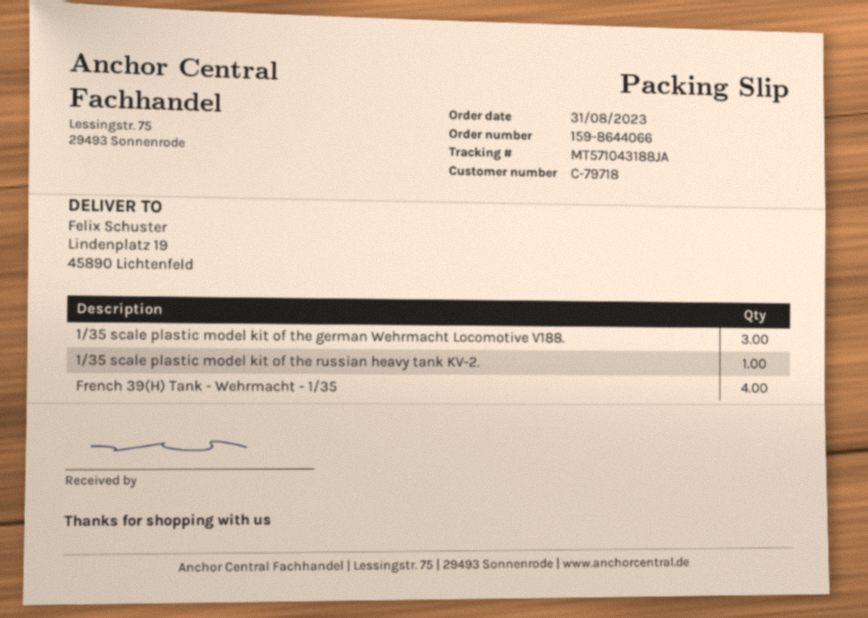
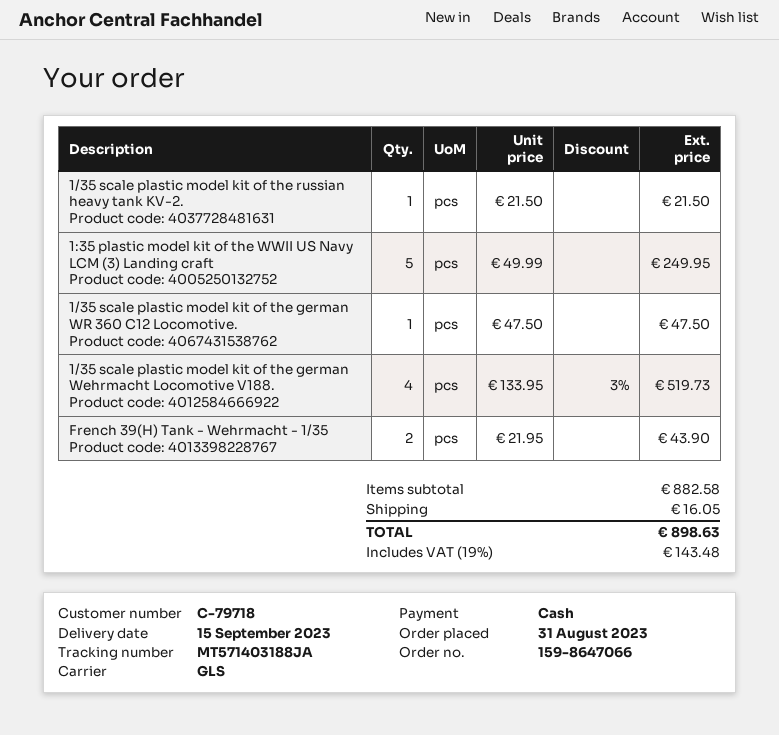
order number: 159-8644066 -> 159-8647066
tracking number: MT571043188JA -> MT571403188JA
1/35 scale plastic model kit of the german Wehrmacht Locomotive V188.: 3 -> 4
French 39(H) Tank - Wehrmacht - 1/35: 4 -> 2
1:35 plastic model kit of the WWII US Navy LCM (3) Landing craft: none -> 5
1/35 scale plastic model kit of the german WR 360 C12 Locomotive.: none -> 1

